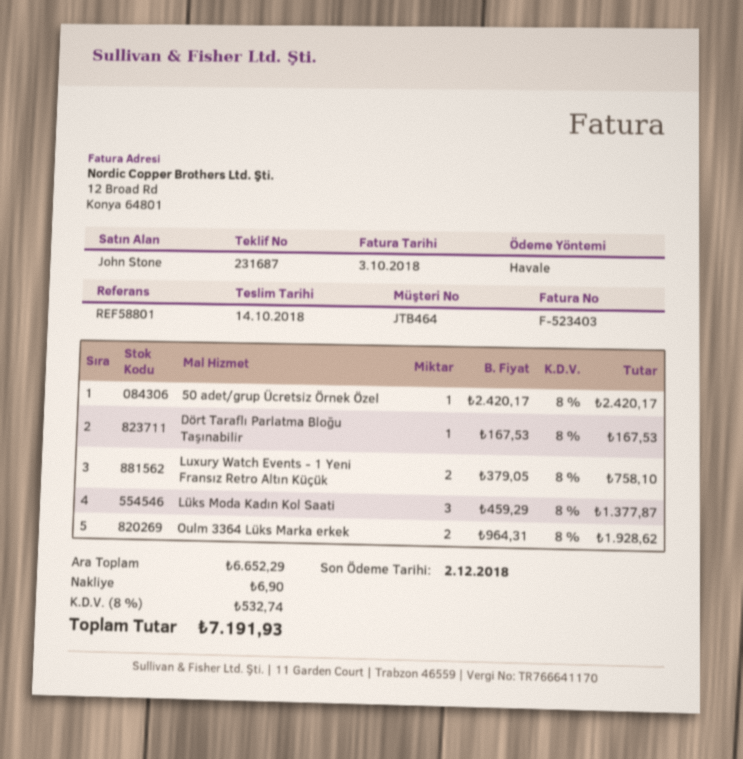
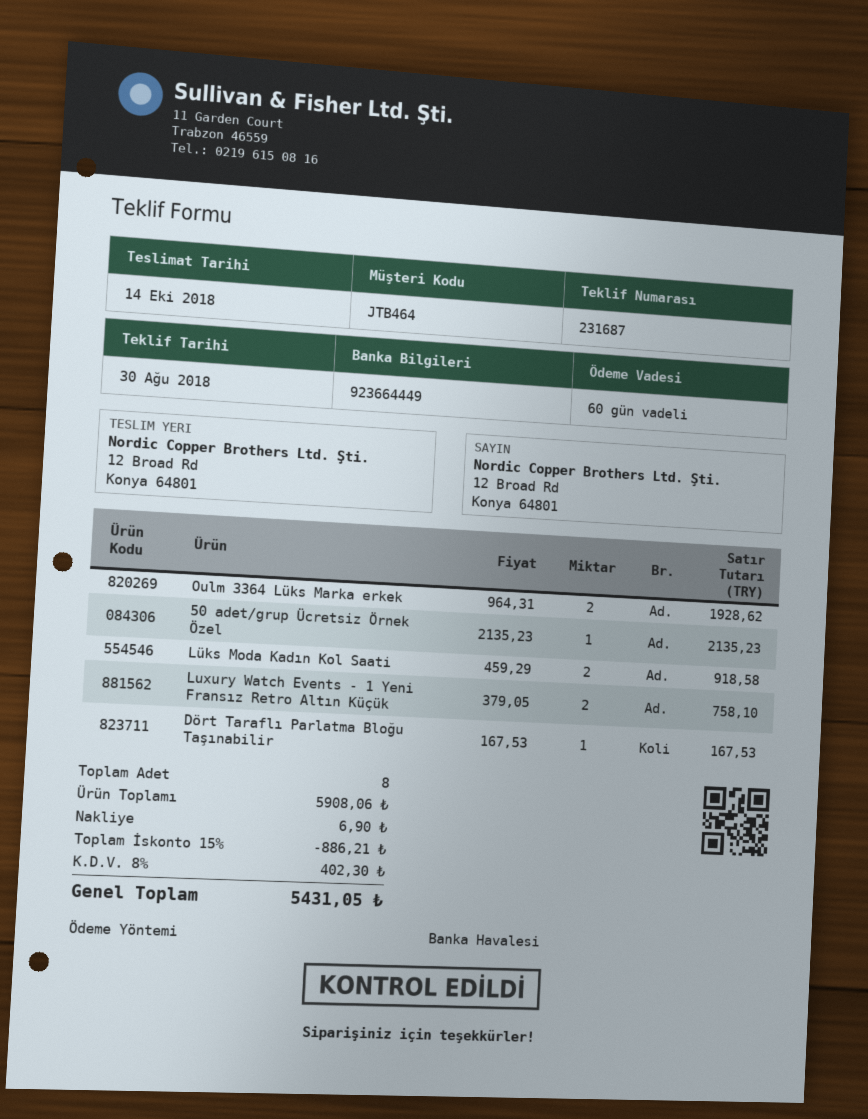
50 adet/grup Ücretsiz Örnek Özel: 1 x 2420.17 = 2420.17 -> 1 x 2135.23 = 2135.23
Lüks Moda Kadın Kol Saati: 3 x 459.29 = 1377.87 -> 2 x 459.29 = 918.58
subtotal: 6652.29 -> 5908.06
discount: none -> 15% = 886.21
tax: 8% = 532.74 -> 8% = 402.30
total: 7191.93 -> 5431.05

